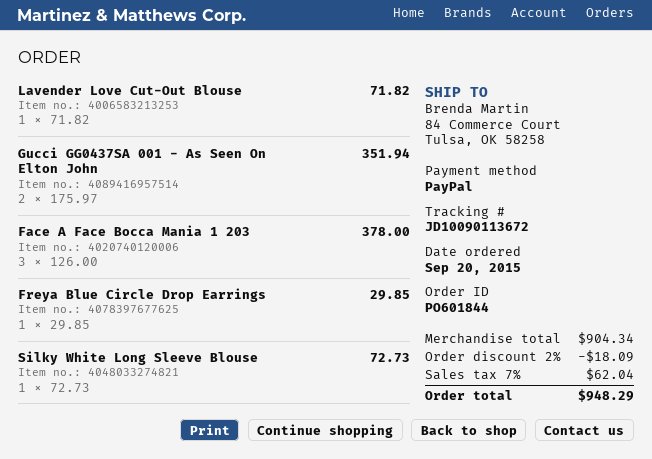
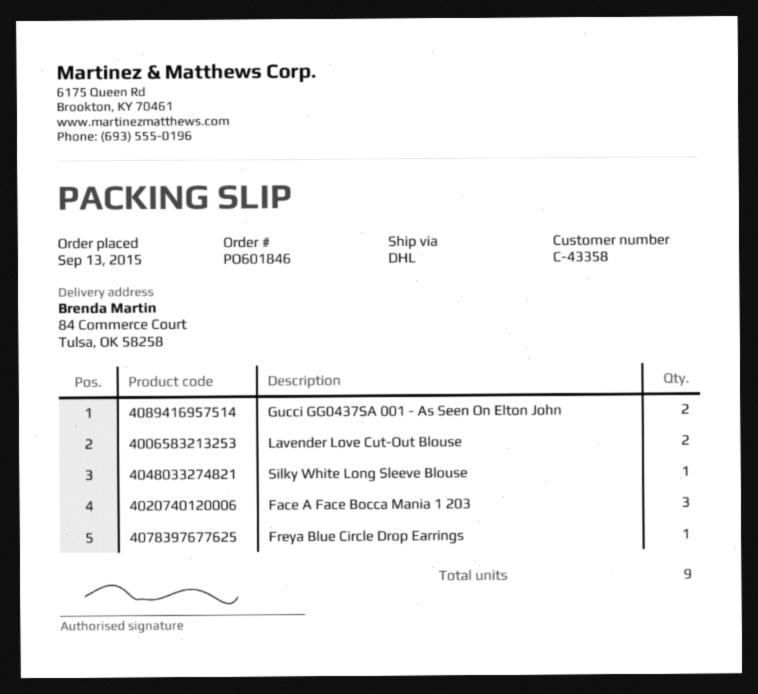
order number: PO601844 -> PO601846
order date: 2015-09-20 -> 2015-09-13
Lavender Love Cut-Out Blouse: 1 -> 2

